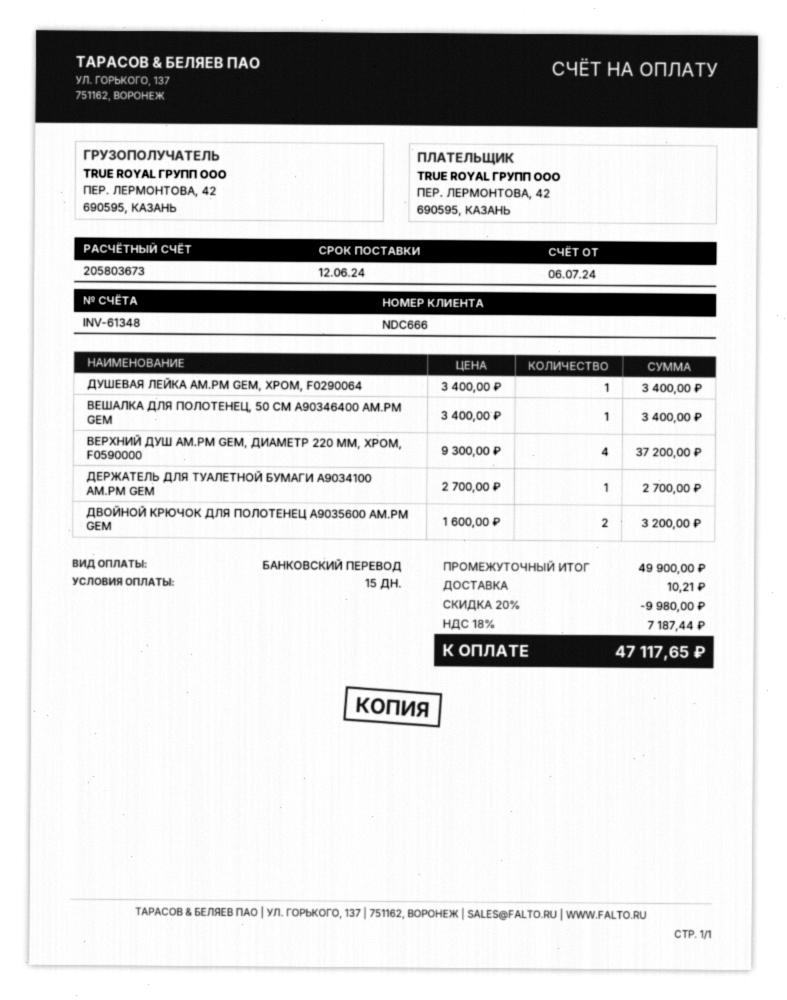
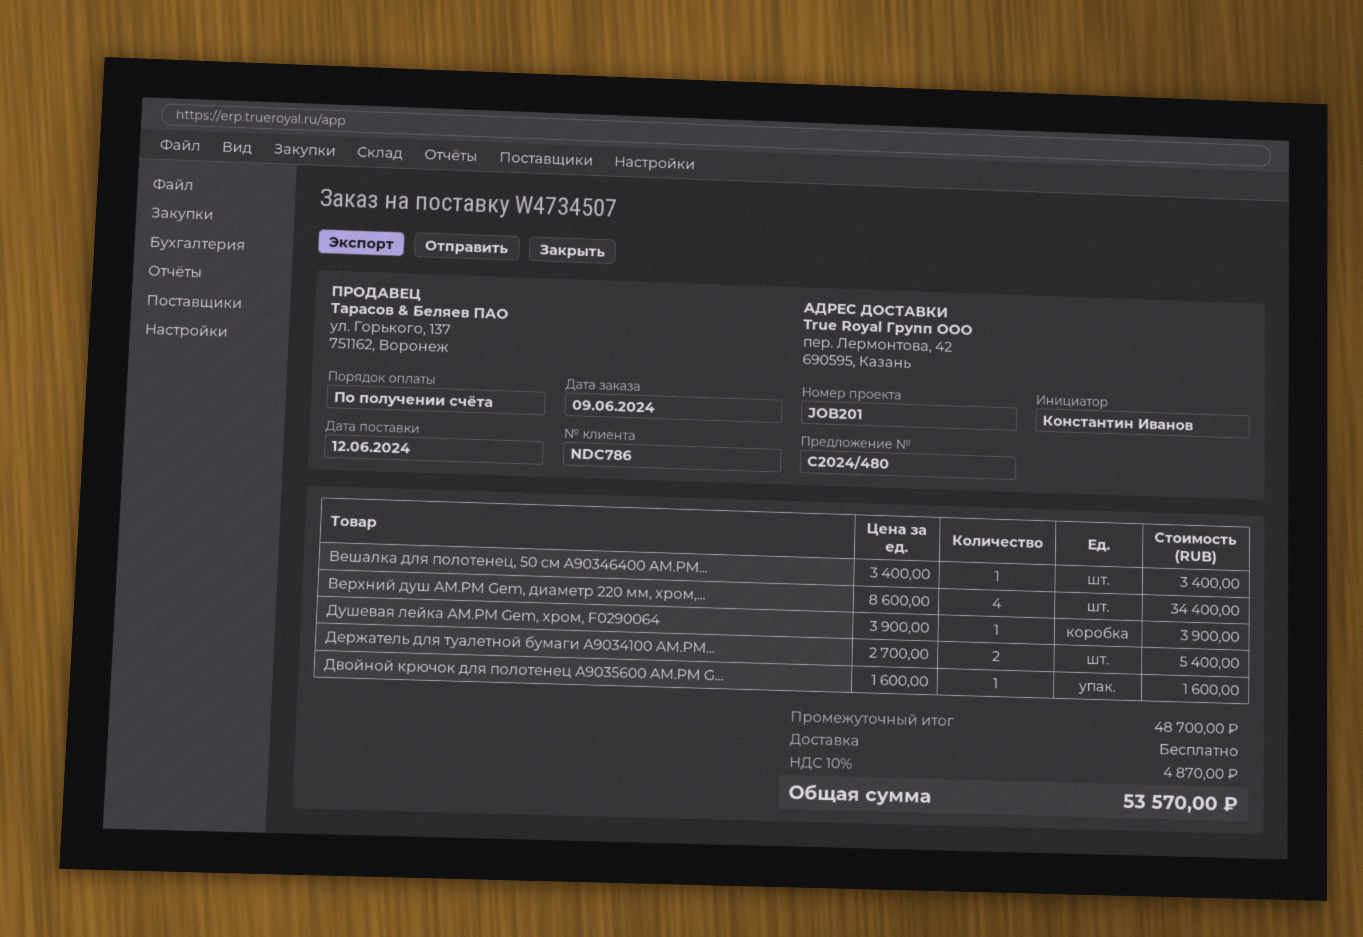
payment terms: 15 days -> on receipt
customer number: NDC666 -> NDC786
ДУШЕВАЯ ЛЕЙКА AM.PM GEM, ХРОМ, F0290064: 1 x 3400.00 = 3400.00 -> 1 x 3900.00 = 3900.00
ВЕРХНИЙ ДУШ AM.PM GEM, ДИАМЕТР 220 ММ, ХРОМ, F0590000: 4 x 9300.00 = 37200.00 -> 4 x 8600.00 = 34400.00
ДЕРЖАТЕЛЬ ДЛЯ ТУАЛЕТНОЙ БУМАГИ A9034100 AM.PM GEM: 1 x 2700.00 = 2700.00 -> 2 x 2700.00 = 5400.00
ДВОЙНОЙ КРЮЧОК ДЛЯ ПОЛОТЕНЕЦ A9035600 AM.PM GEM: 2 x 1600.00 = 3200.00 -> 1 x 1600.00 = 1600.00
subtotal: 49900.00 -> 48700.00
discount: 20% = 9980.00 -> none
shipping: 10.21 -> 0.00
tax: 18% = 7187.44 -> 10% = 4870.00
total: 47117.65 -> 53570.00

